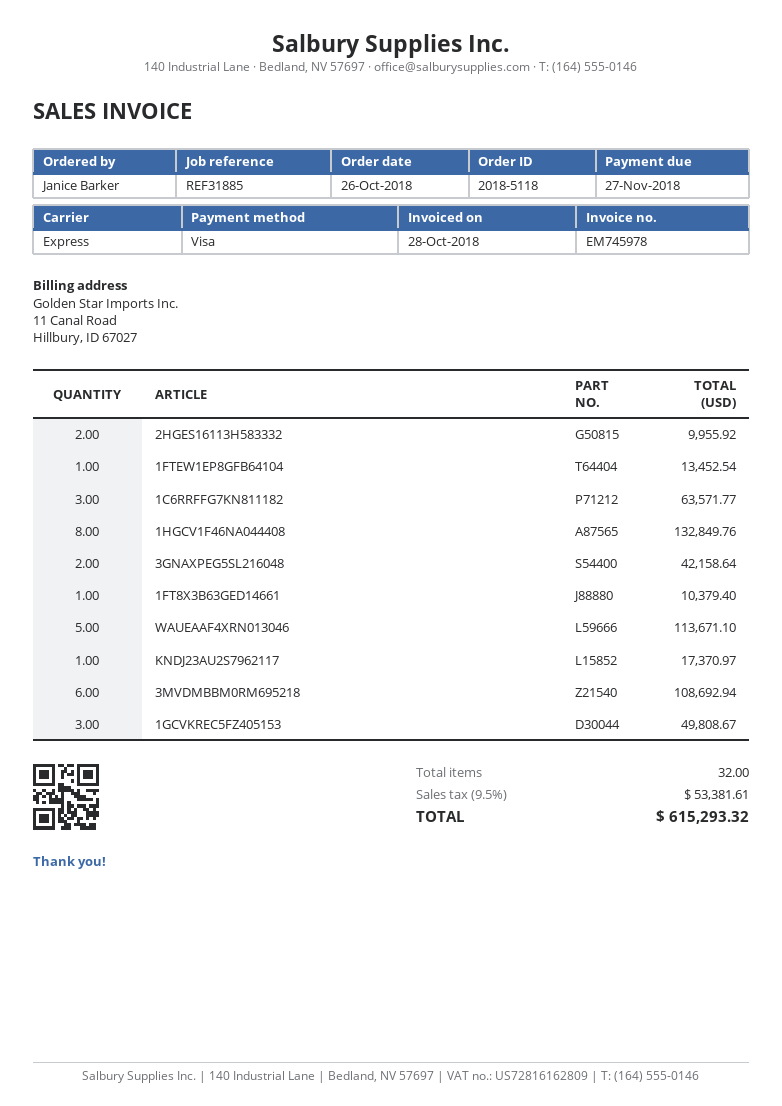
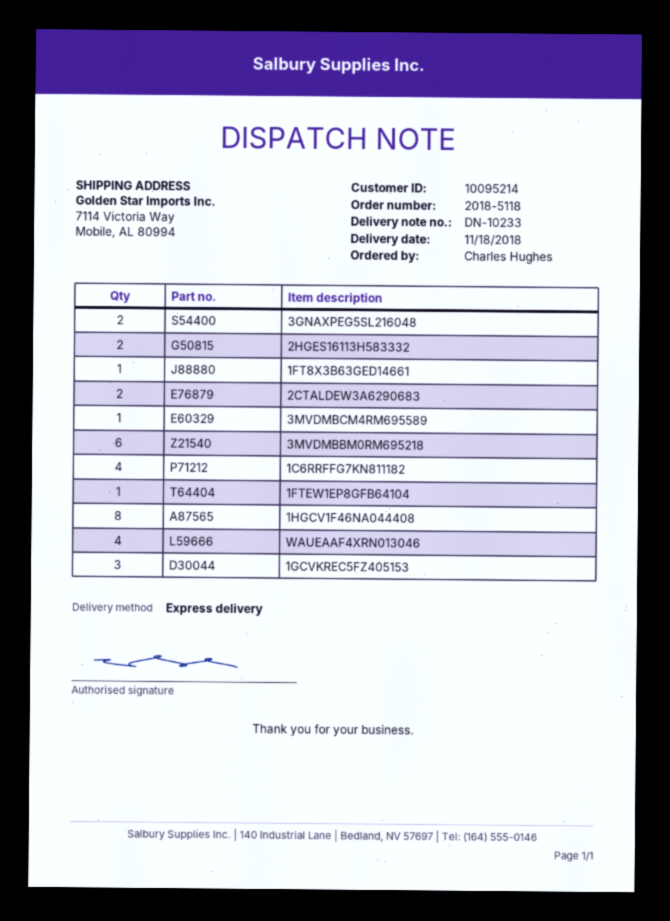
ordered by: Janice Barker -> Charles Hughes
1C6RRFFG7KN811182: 3 -> 4
WAUEAAF4XRN013046: 5 -> 4
KNDJ23AU2S7962117: 1 -> none
2CTALDEW3A6290683: none -> 2
3MVDMBCM4RM695589: none -> 1

